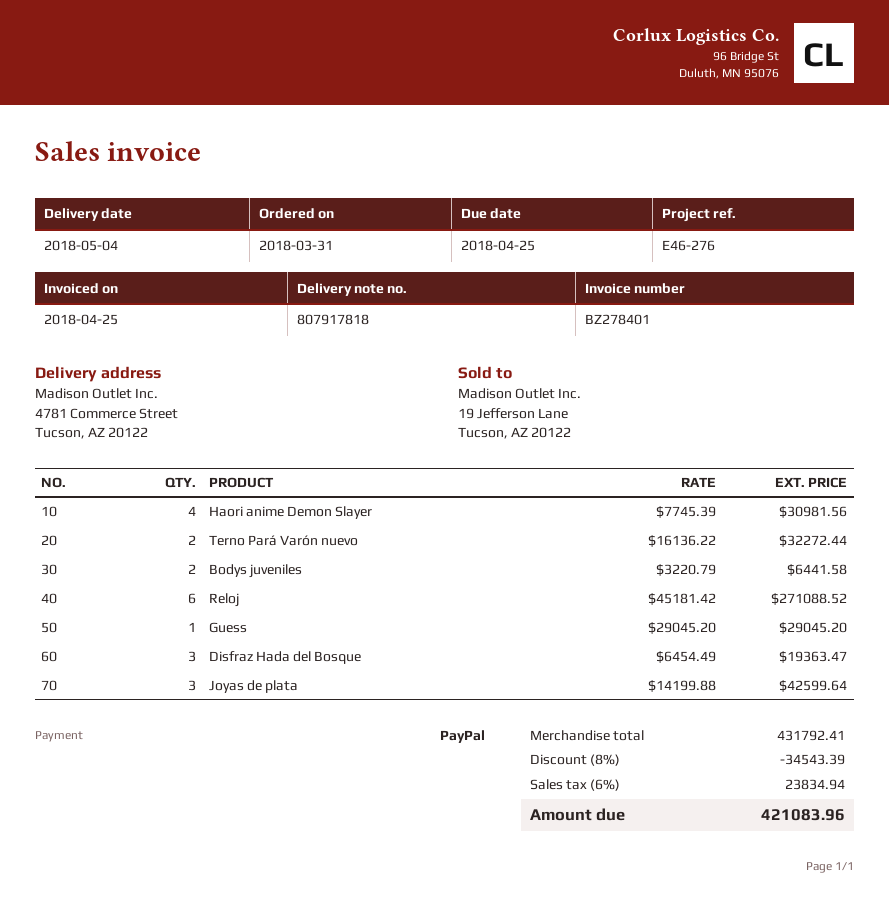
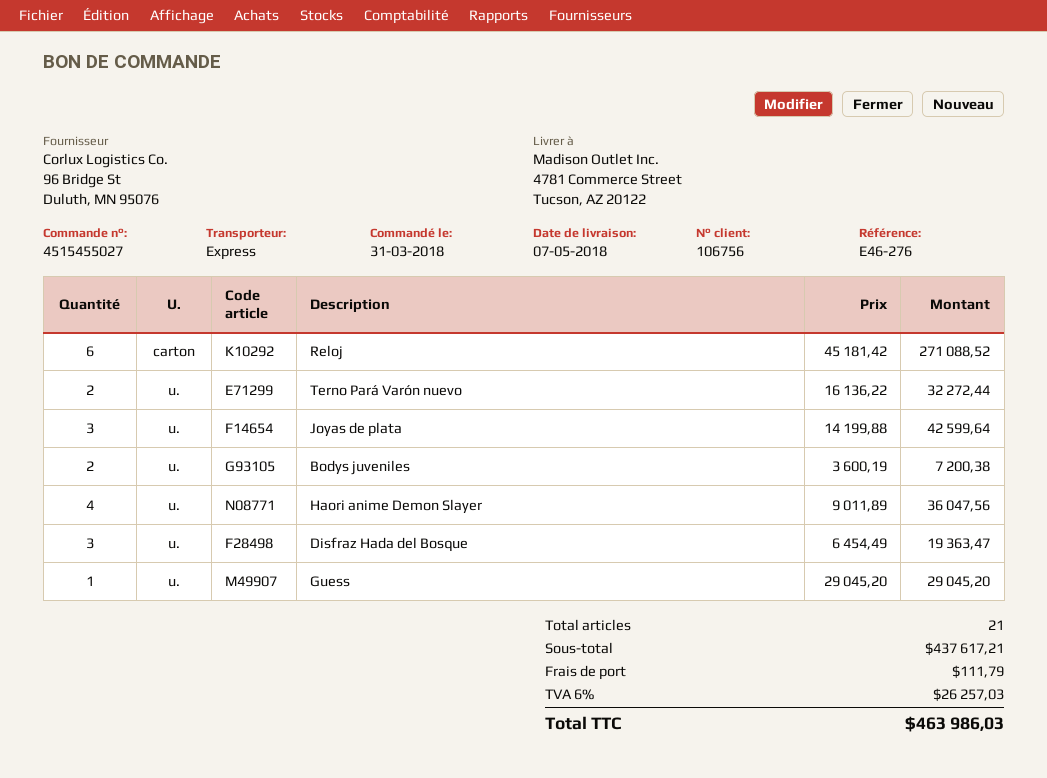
delivery date: 2018-05-04 -> 2018-05-07
Haori anime Demon Slayer: 4 x 7745.39 = 30981.56 -> 4 x 9011.89 = 36047.56
Bodys juveniles: 2 x 3220.79 = 6441.58 -> 2 x 3600.19 = 7200.38
subtotal: 431792.41 -> 437617.21
discount: 8% = 34543.39 -> none
shipping: none -> 111.79
tax: 6% = 23834.94 -> 6% = 26257.03
total: 421083.96 -> 463986.03

